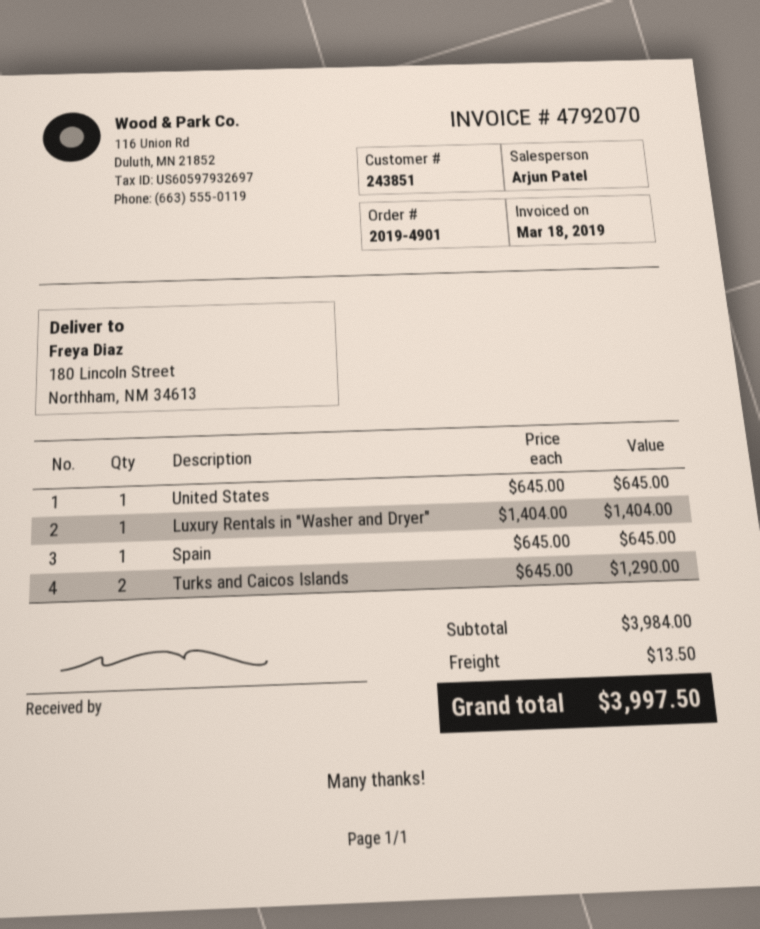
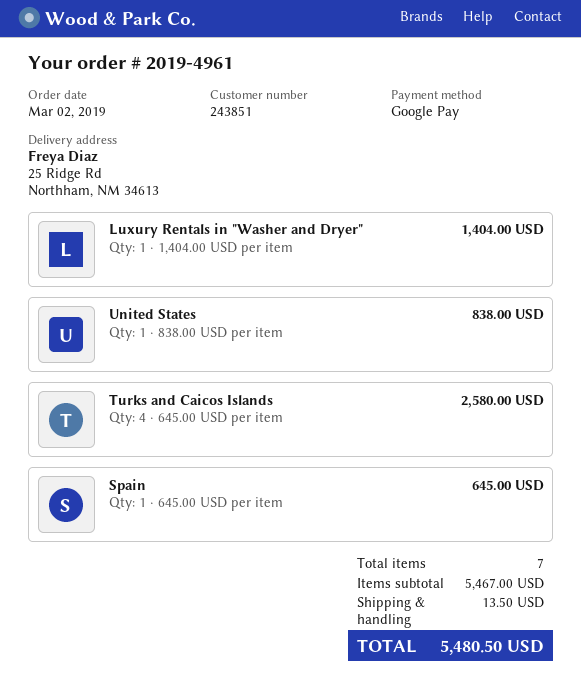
order number: 2019-4901 -> 2019-4961
ship to: 180 Lincoln Street, Northham, NM 34613 -> 25 Ridge Rd, Northham, NM 34613
United States: 1 x 645.00 = 645.00 -> 1 x 838.00 = 838.00
Turks and Caicos Islands: 2 x 645.00 = 1290.00 -> 4 x 645.00 = 2580.00
subtotal: 3984.00 -> 5467.00
total: 3997.50 -> 5480.50

